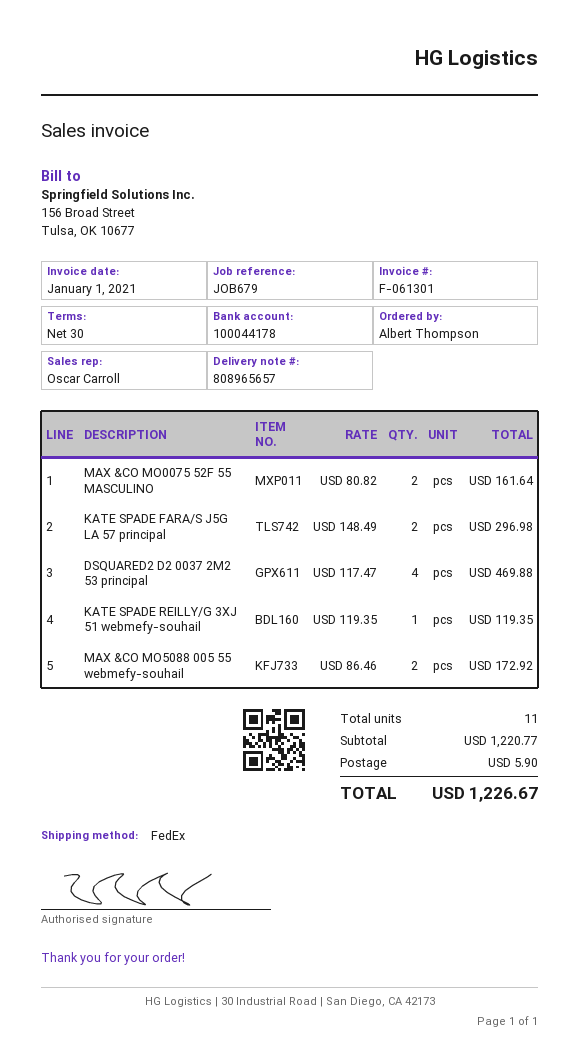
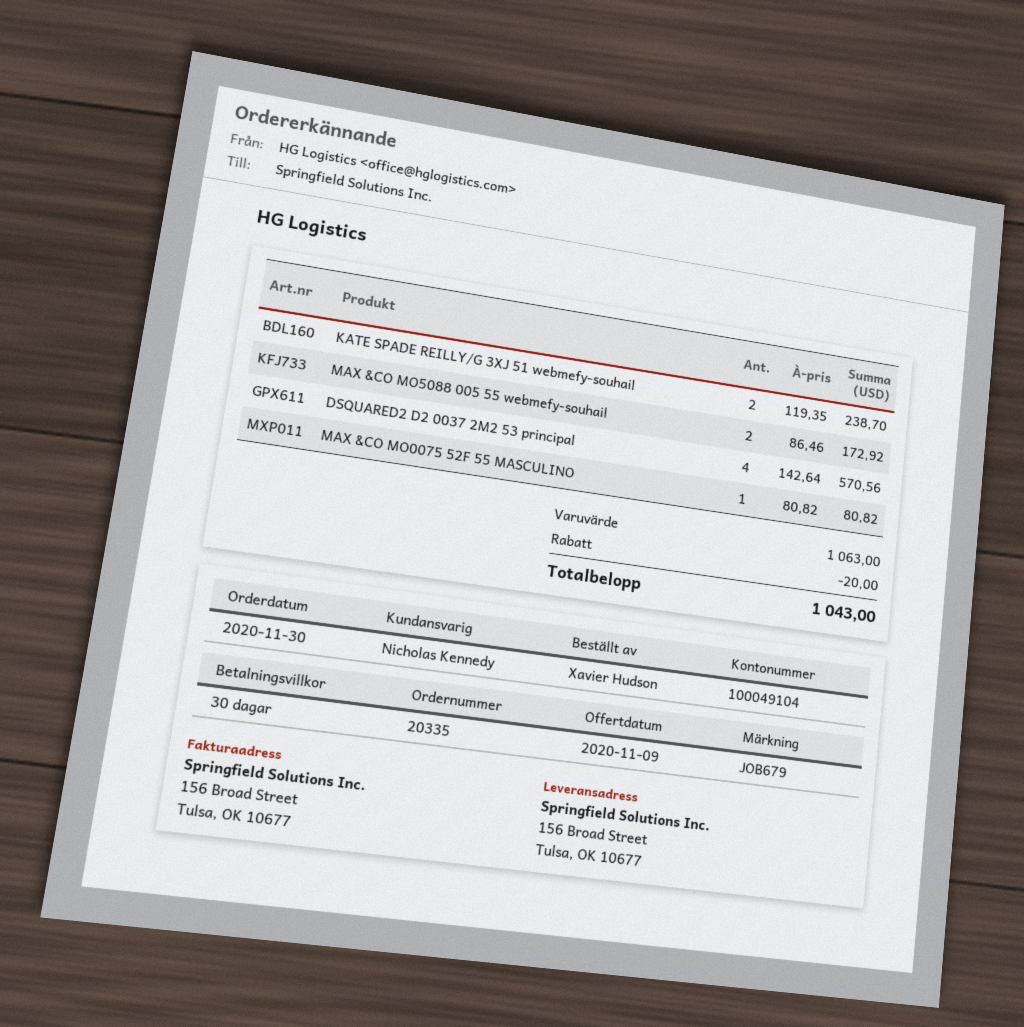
ordered by: Albert Thompson -> Xavier Hudson
sales rep: Oscar Carroll -> Nicholas Kennedy
bank account: 100044178 -> 100049104
MAX &CO MO0075 52F 55 MASCULINO: 2 x 80.82 = 161.64 -> 1 x 80.82 = 80.82
KATE SPADE FARA/S J5G LA 57 principal: 2 x 148.49 = 296.98 -> none
DSQUARED2 D2 0037 2M2 53 principal: 4 x 117.47 = 469.88 -> 4 x 142.64 = 570.56
KATE SPADE REILLY/G 3XJ 51 webmefy-souhail: 1 x 119.35 = 119.35 -> 2 x 119.35 = 238.70
subtotal: 1220.77 -> 1063.00
discount: none -> 20.00
shipping: 5.90 -> none
total: 1226.67 -> 1043.00

